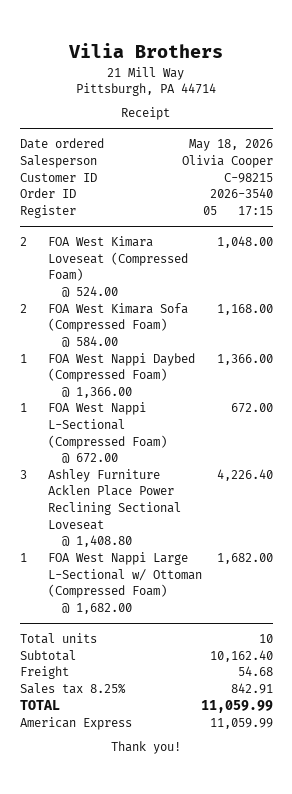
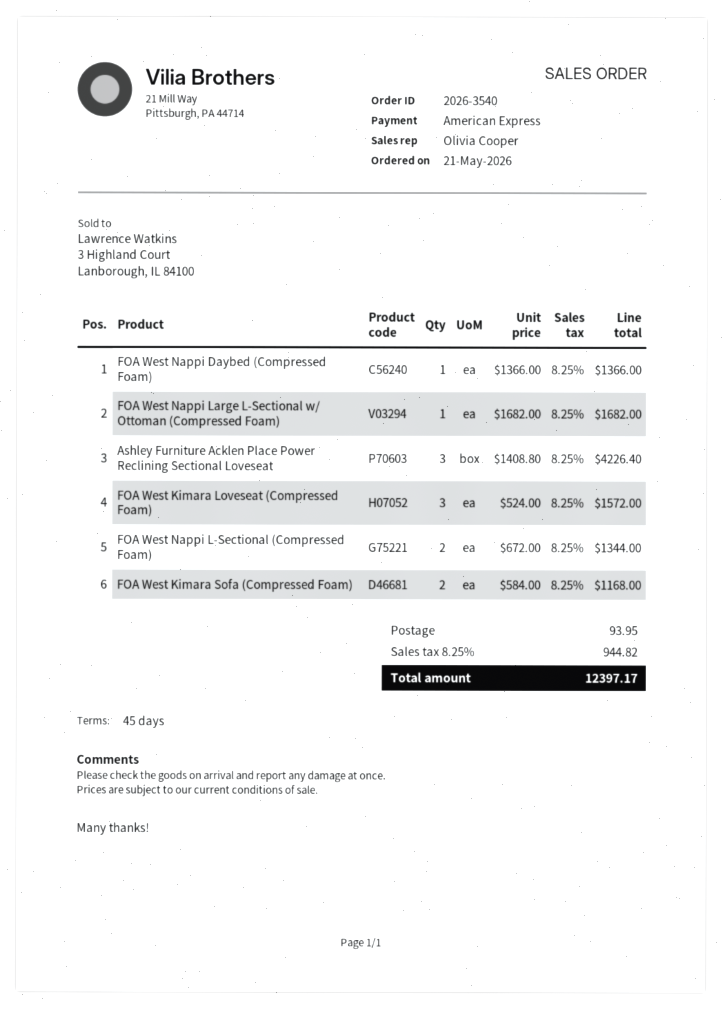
order date: 2026-05-18 -> 2026-05-21
FOA West Kimara Loveseat (Compressed Foam): 2 x 524.00 = 1048.00 -> 3 x 524.00 = 1572.00
FOA West Nappi L-Sectional (Compressed Foam): 1 x 672.00 = 672.00 -> 2 x 672.00 = 1344.00
shipping: 54.68 -> 93.95
tax: 8.25% = 842.91 -> 8.25% = 944.82
total: 11059.99 -> 12397.17

